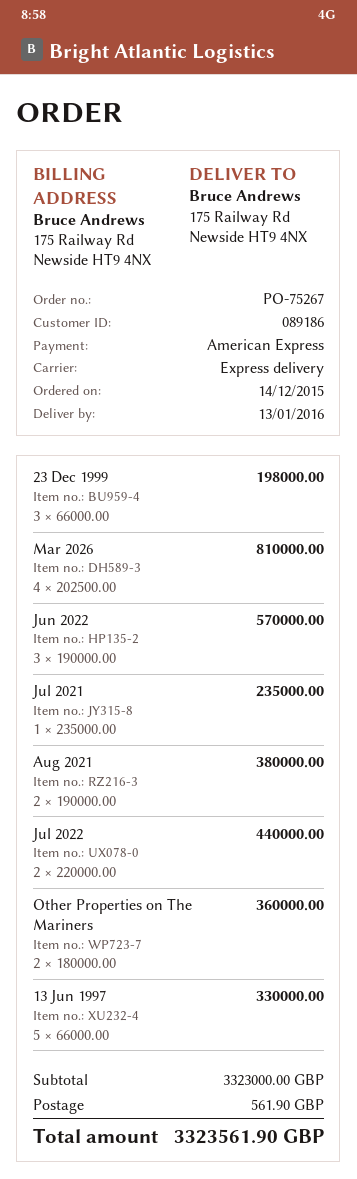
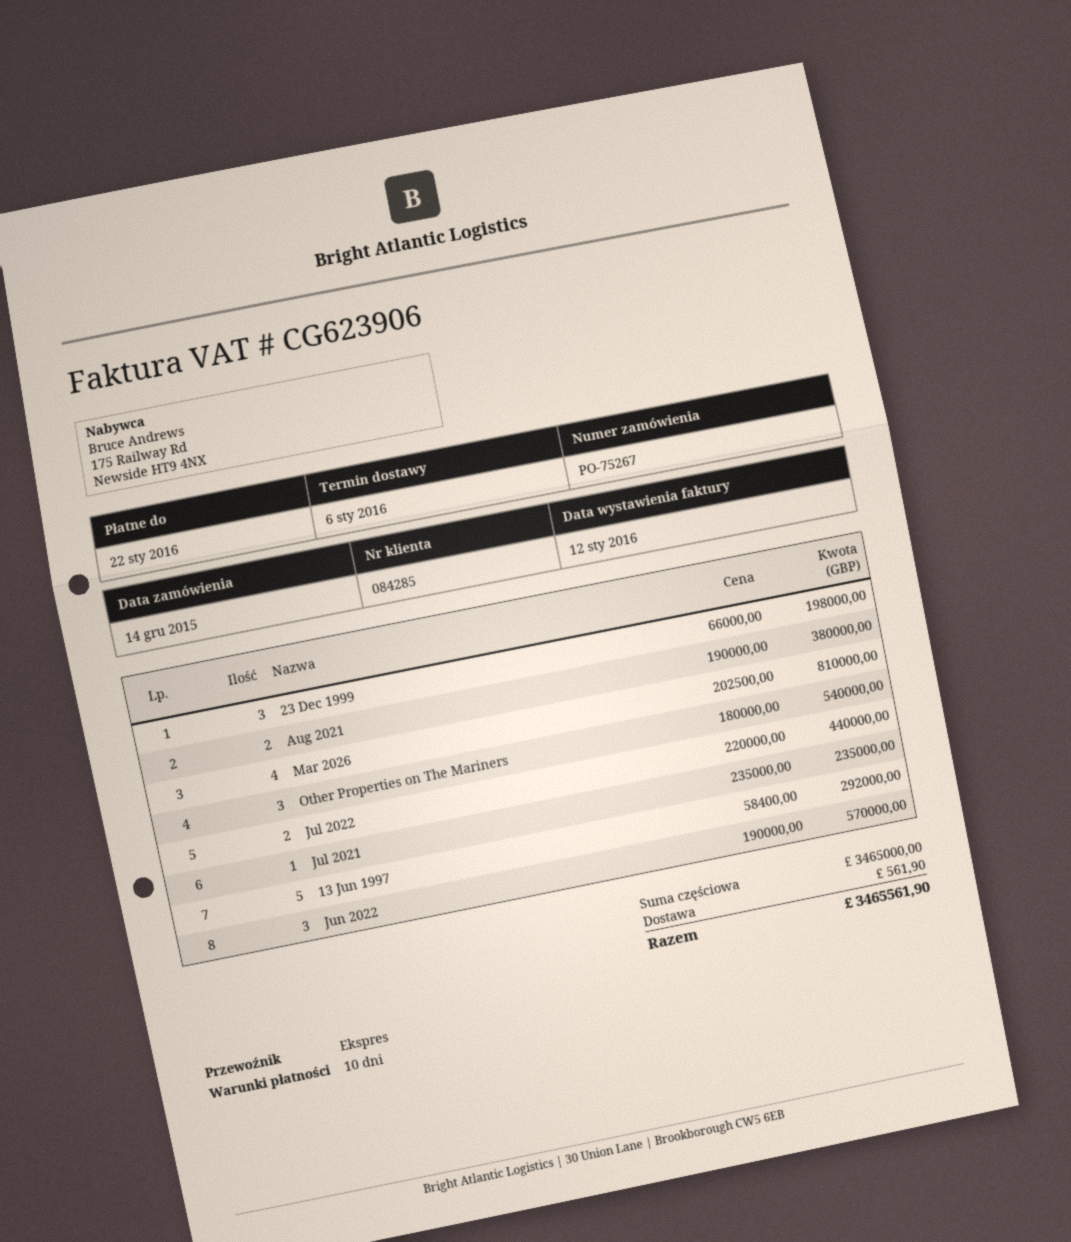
delivery date: 2016-01-13 -> 2016-01-06
customer number: 089186 -> 084285
Other Properties on The Mariners: 2 x 180000.00 = 360000.00 -> 3 x 180000.00 = 540000.00
13 Jun 1997: 5 x 66000.00 = 330000.00 -> 5 x 58400.00 = 292000.00
subtotal: 3323000.00 -> 3465000.00
total: 3323561.90 -> 3465561.90

